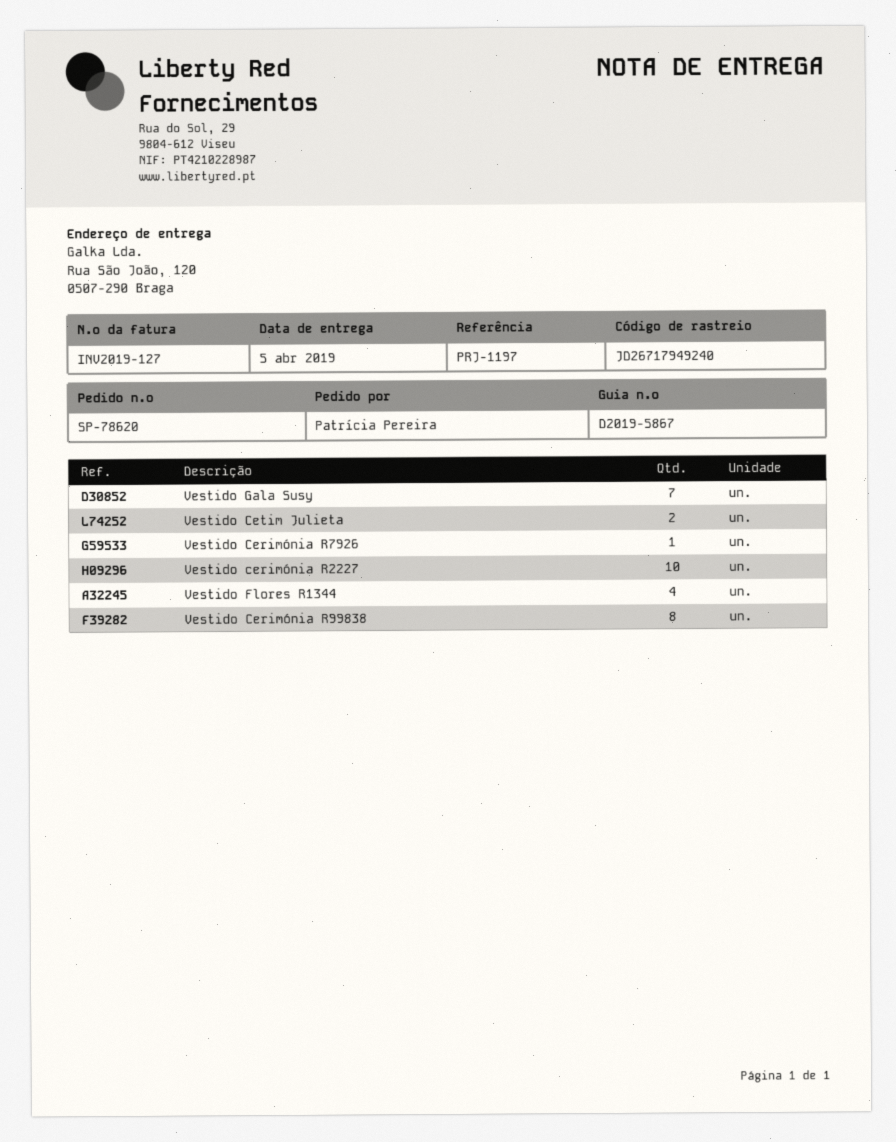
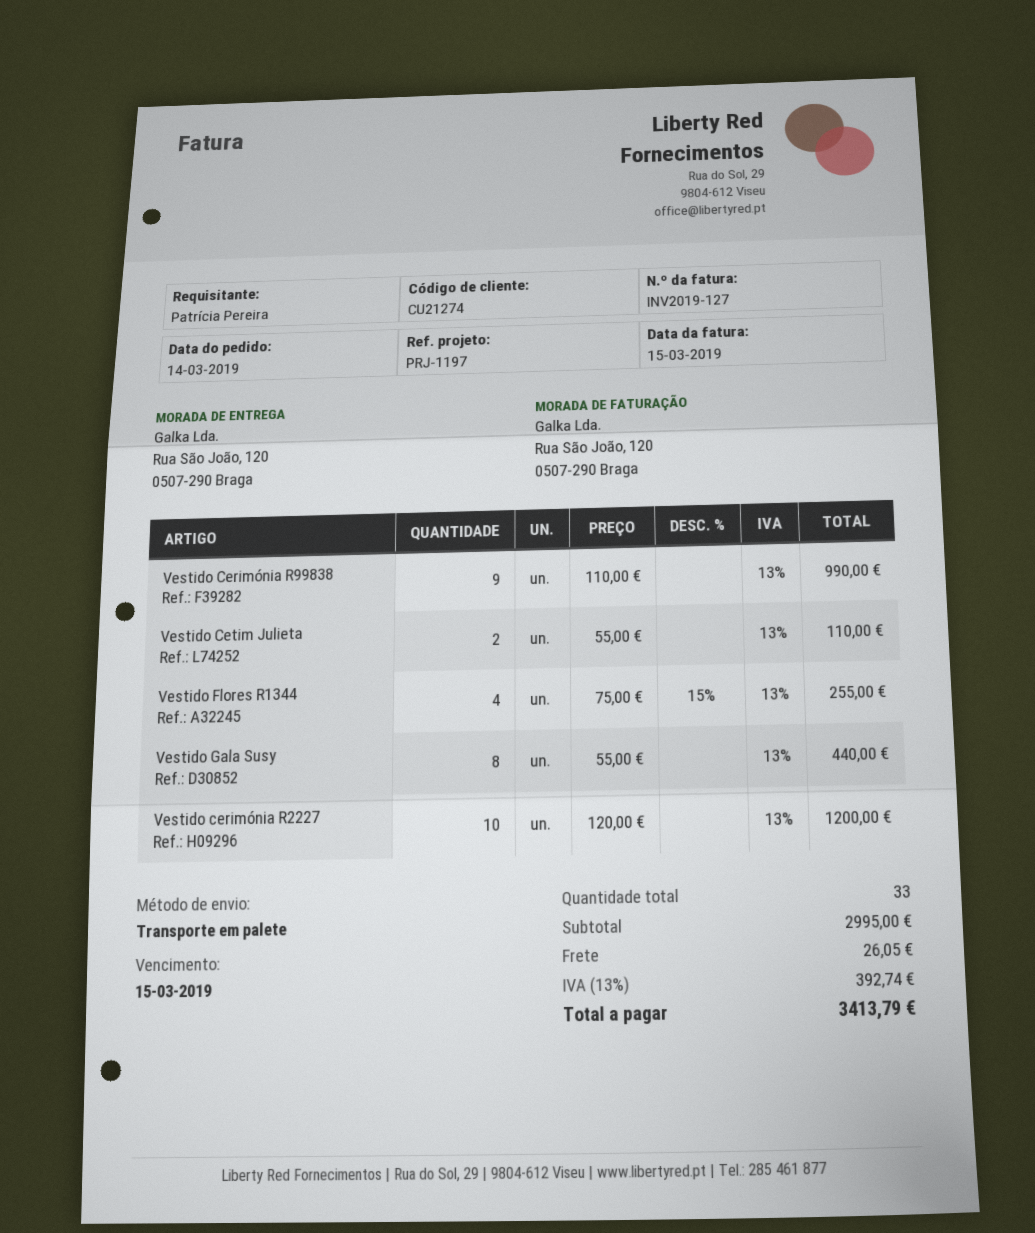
Vestido Gala Susy: 7 -> 8
Vestido Cerimónia R7926: 1 -> none
Vestido Cerimónia R99838: 8 -> 9

